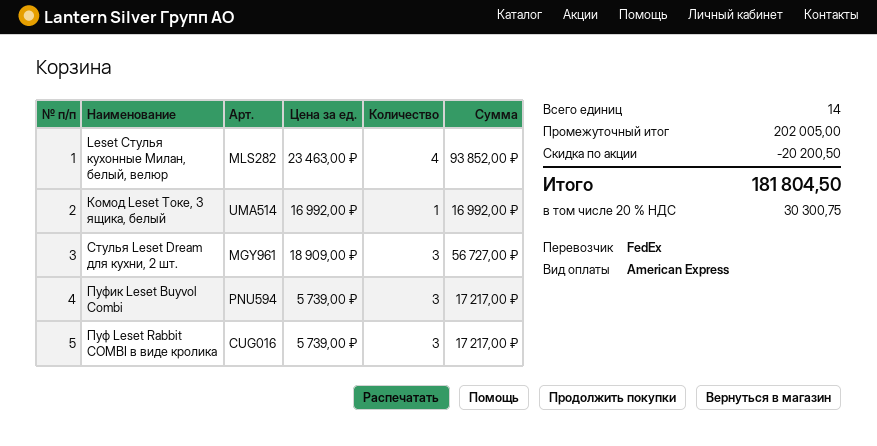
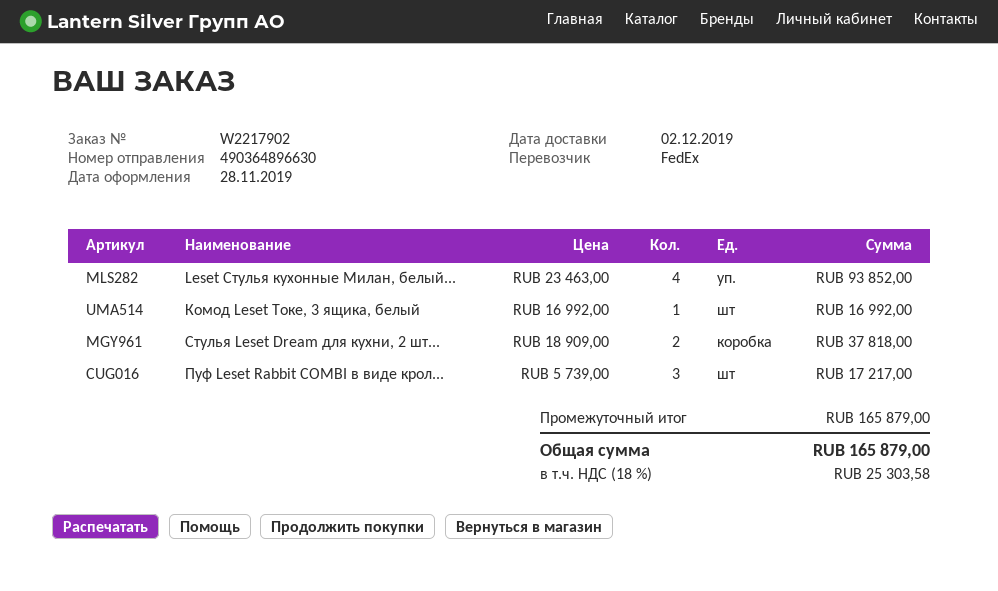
Стулья Leset Dream для кухни, 2 шт.: 3 x 18909.00 = 56727.00 -> 2 x 18909.00 = 37818.00
Пуфик Leset Buyvol Combi: 3 x 5739.00 = 17217.00 -> none
subtotal: 202005.00 -> 165879.00
discount: 20200.50 -> none
tax: 20% = 30300.75 -> 18% = 25303.58
total: 181804.50 -> 165879.00

